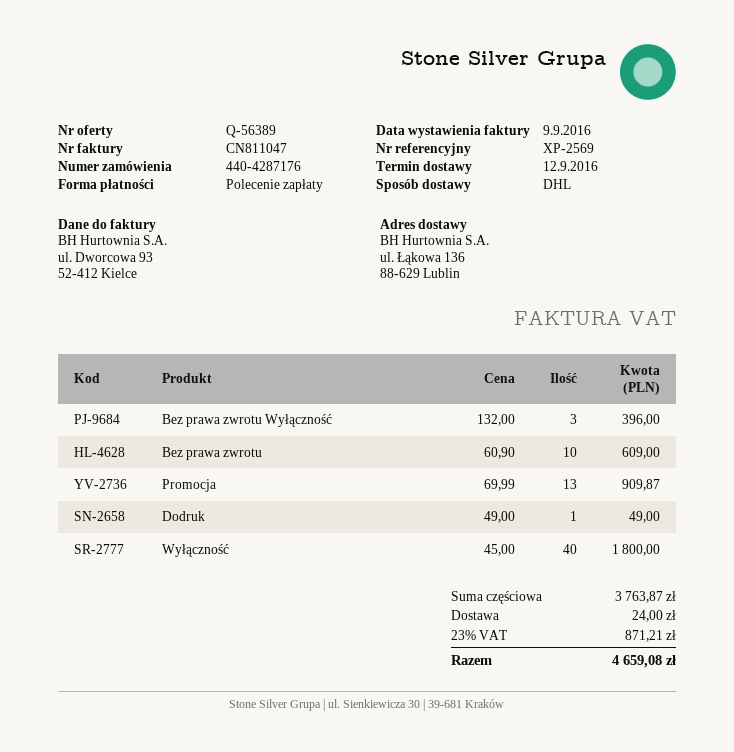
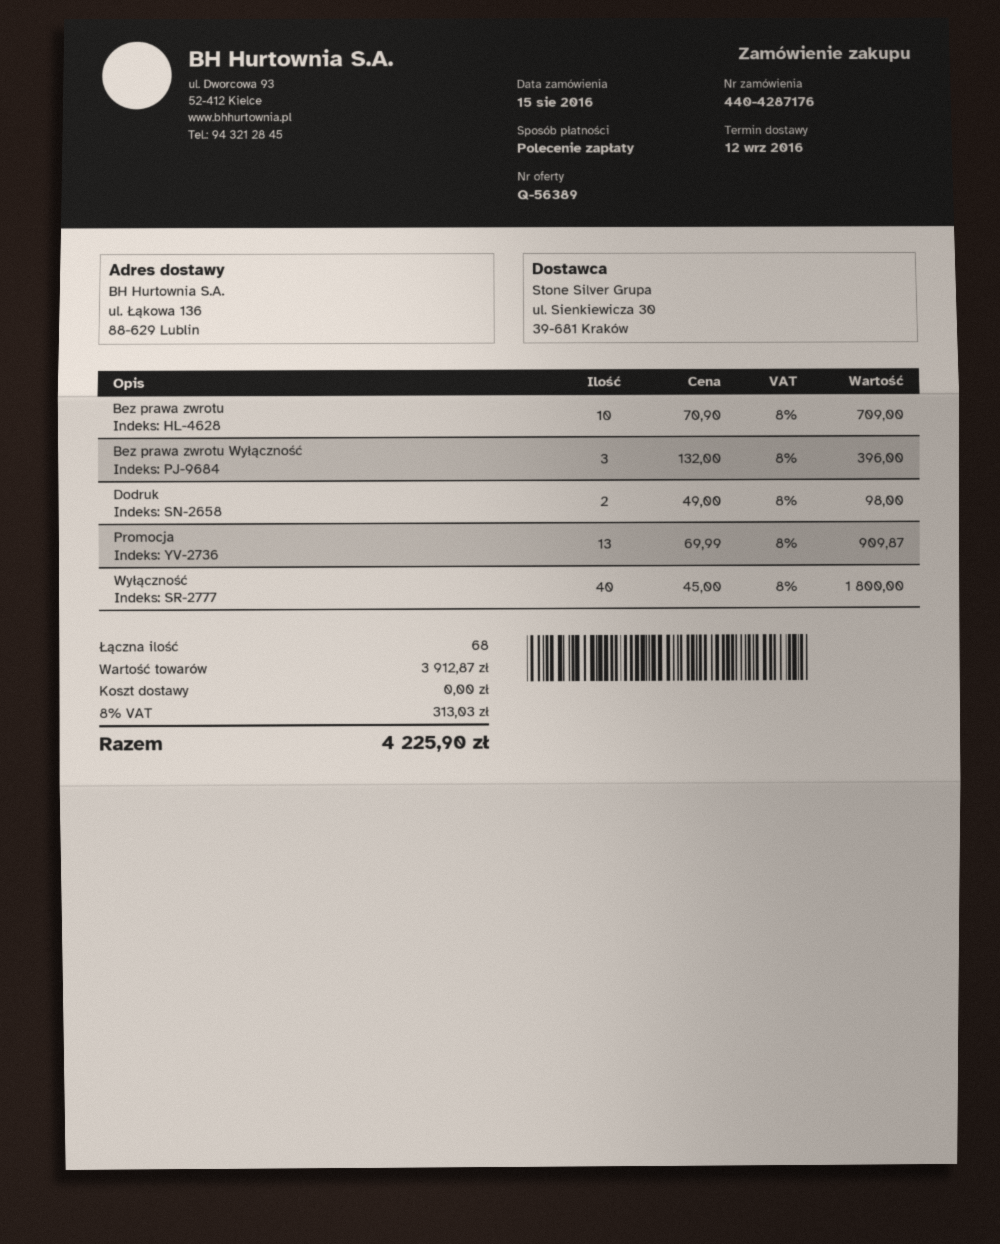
Bez prawa zwrotu: 10 x 60.90 = 609.00 -> 10 x 70.90 = 709.00
Dodruk: 1 x 49.00 = 49.00 -> 2 x 49.00 = 98.00
subtotal: 3763.87 -> 3912.87
shipping: 24.00 -> 0.00
tax: 23% = 871.21 -> 8% = 313.03
total: 4659.08 -> 4225.90

